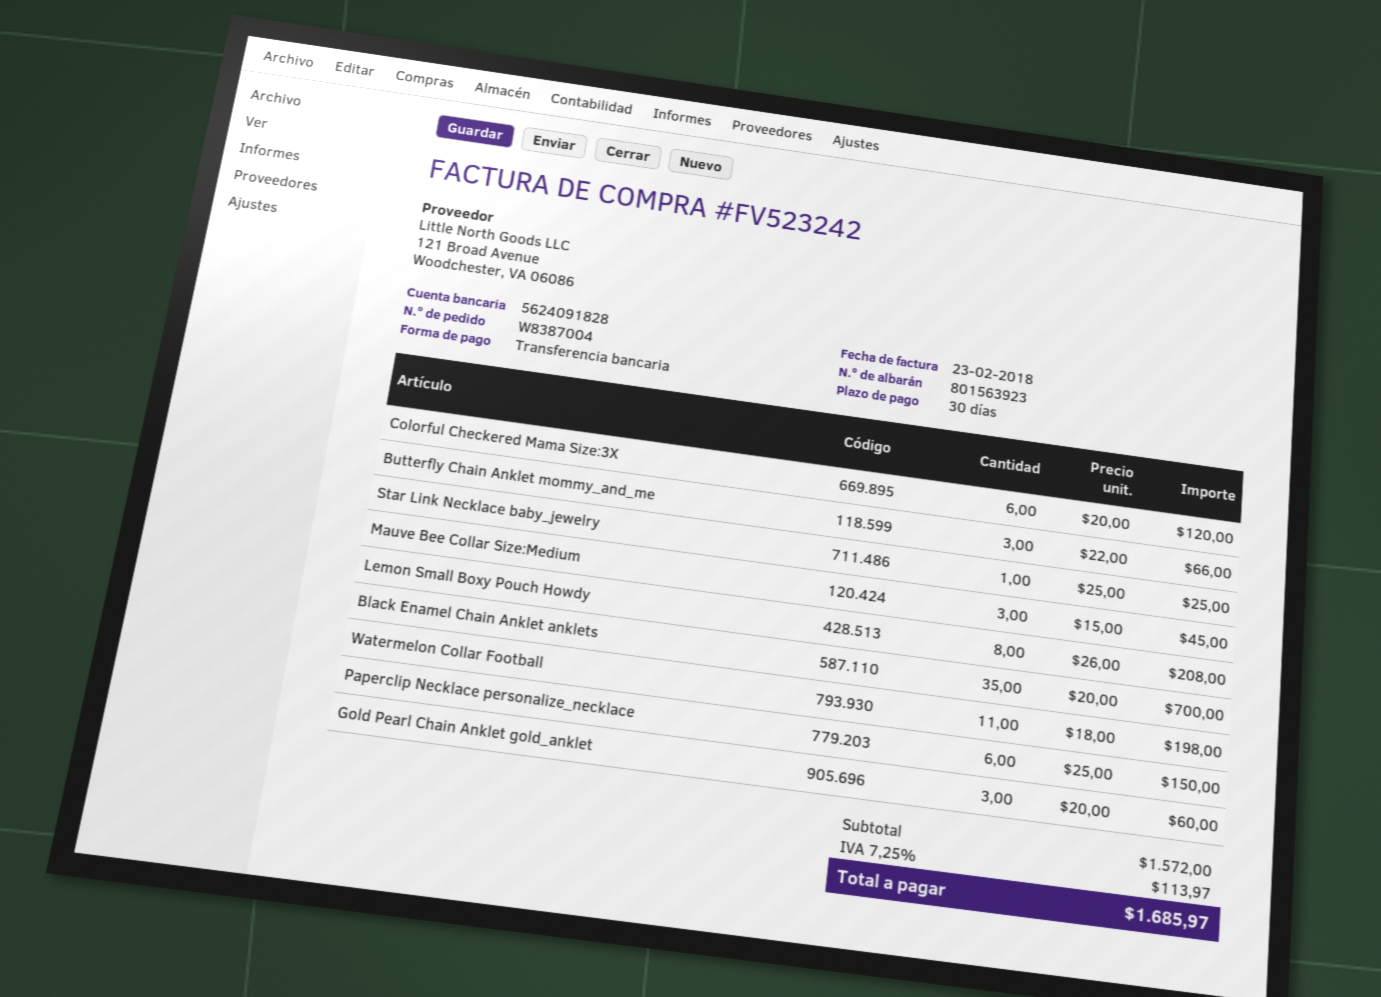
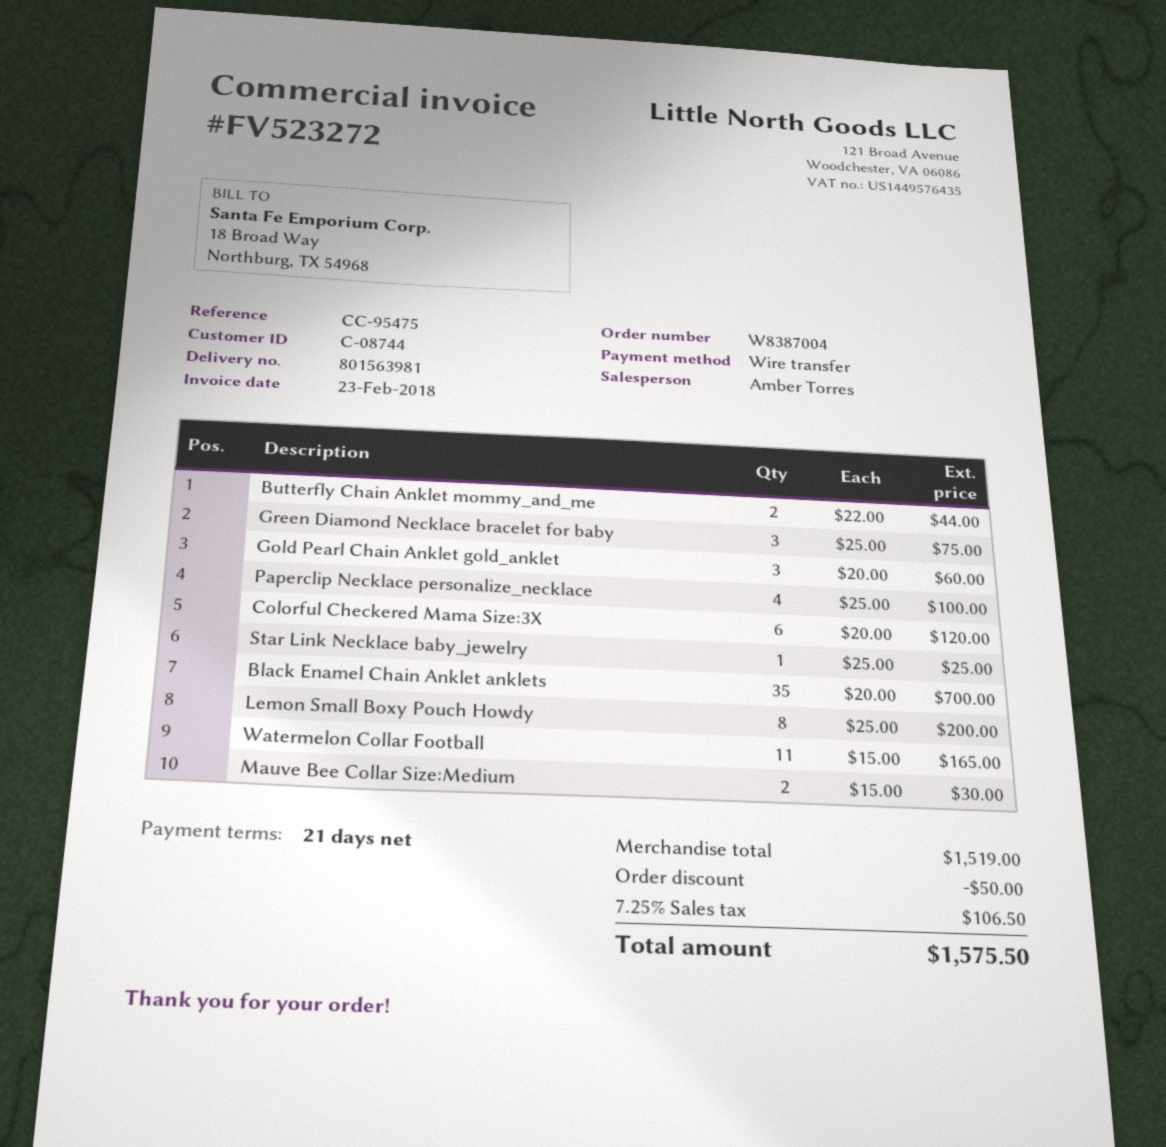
delivery note number: 801563923 -> 801563981
invoice number: FV523242 -> FV523272
payment terms: 30 days -> 21 days
Butterfly Chain Anklet mommy_and_me: 3 x 22.00 = 66.00 -> 2 x 22.00 = 44.00
Mauve Bee Collar Size:Medium: 3 x 15.00 = 45.00 -> 2 x 15.00 = 30.00
Lemon Small Boxy Pouch Howdy: 8 x 26.00 = 208.00 -> 8 x 25.00 = 200.00
Watermelon Collar Football: 11 x 18.00 = 198.00 -> 11 x 15.00 = 165.00
Paperclip Necklace personalize_necklace: 6 x 25.00 = 150.00 -> 4 x 25.00 = 100.00
Green Diamond Necklace bracelet for baby: none -> 3 x 25.00 = 75.00
subtotal: 1572.00 -> 1519.00
discount: none -> 50.00
tax: 7.25% = 113.97 -> 7.25% = 106.50
total: 1685.97 -> 1575.50

